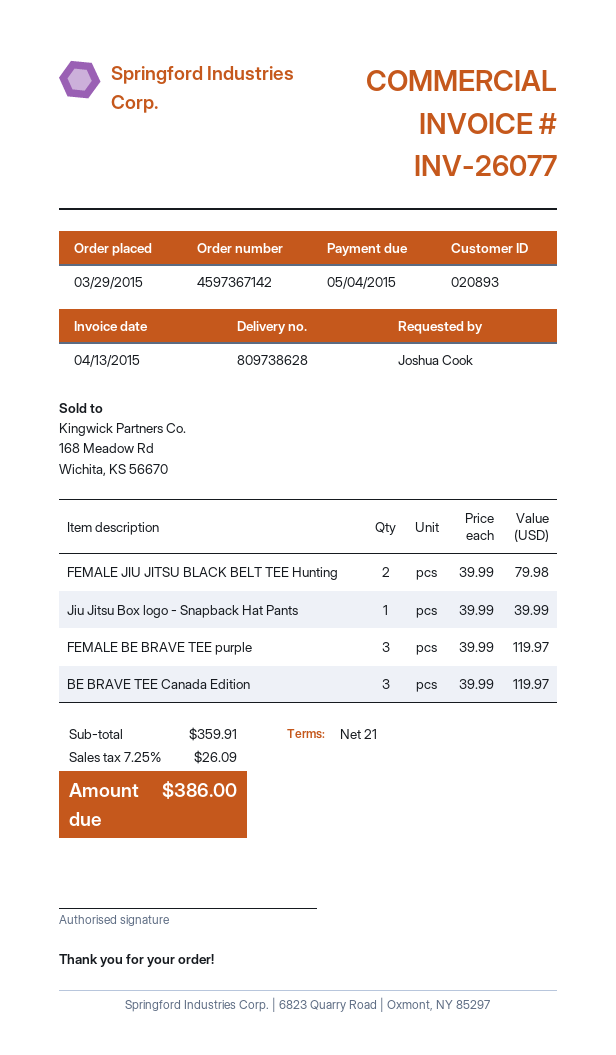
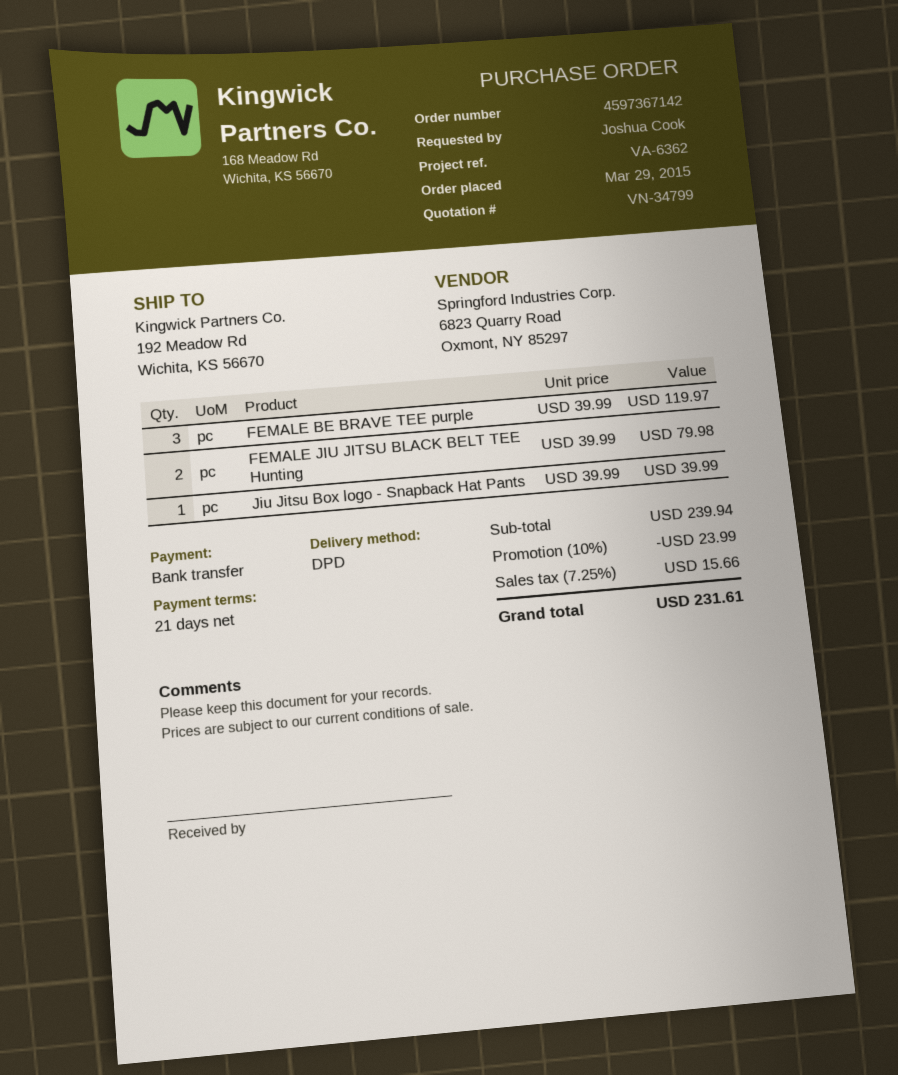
BE BRAVE TEE Canada Edition: 3 x 39.99 = 119.97 -> none
subtotal: 359.91 -> 239.94
discount: none -> 10% = 23.99
tax: 7.25% = 26.09 -> 7.25% = 15.66
total: 386.00 -> 231.61

